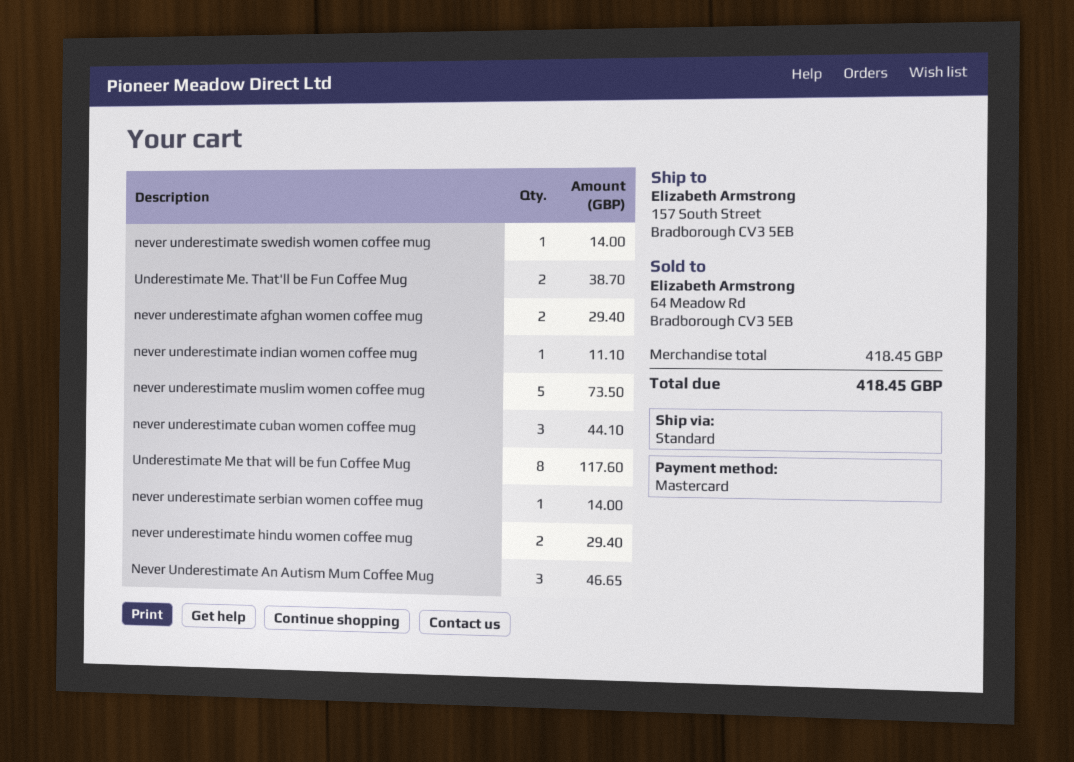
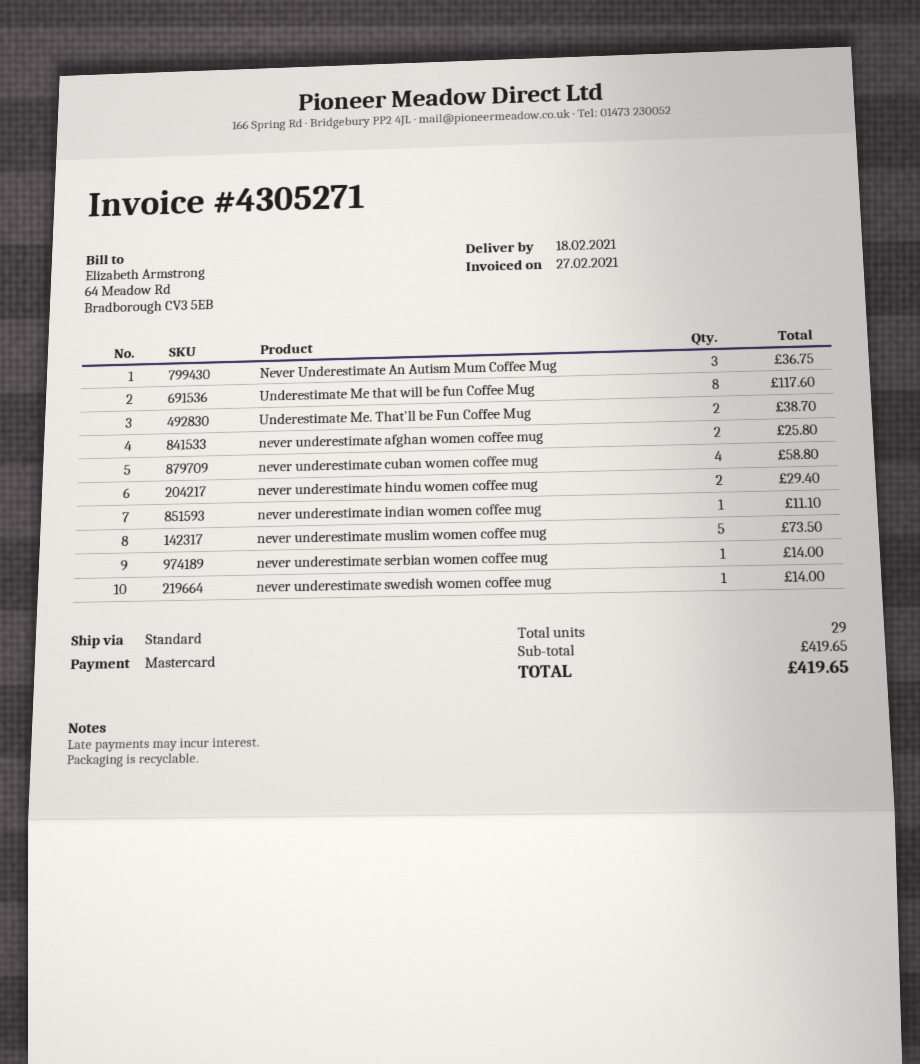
never underestimate afghan women coffee mug: 2 for 29.40 -> 2 for 25.80
never underestimate cuban women coffee mug: 3 for 44.10 -> 4 for 58.80
Never Underestimate An Autism Mum Coffee Mug: 3 for 46.65 -> 3 for 36.75
subtotal: 418.45 -> 419.65
total: 418.45 -> 419.65

